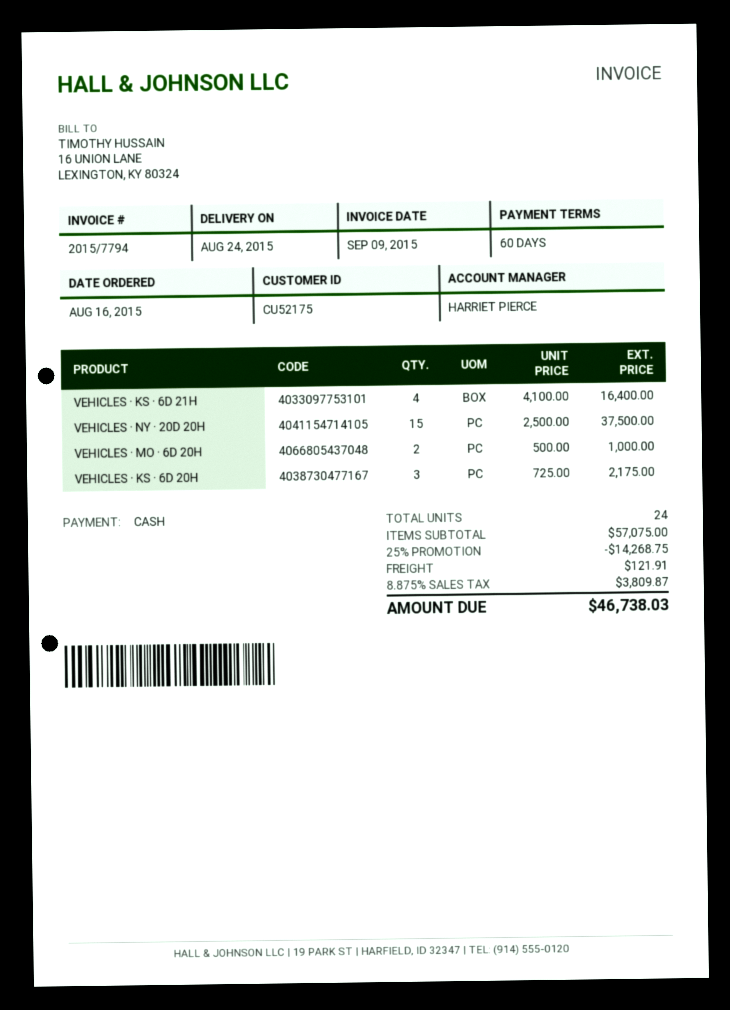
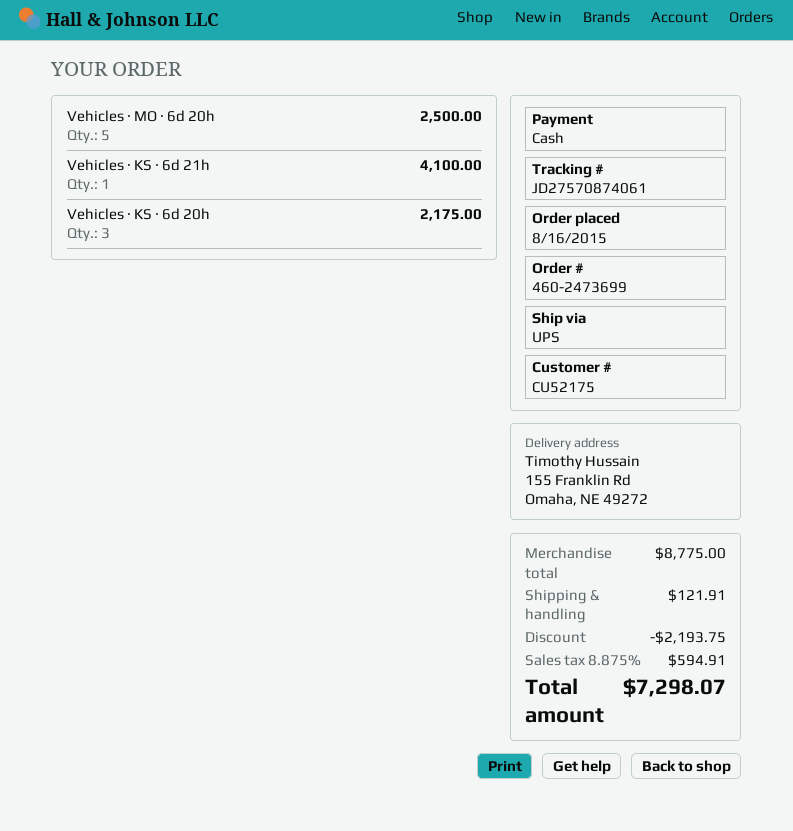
VEHICLES · KS · 6D 21H: 4 for 16400.00 -> 1 for 4100.00
VEHICLES · NY · 20D 20H: 15 for 37500.00 -> none
VEHICLES · MO · 6D 20H: 2 for 1000.00 -> 5 for 2500.00
subtotal: 57075.00 -> 8775.00
discount: 14268.75 -> 2193.75
tax: 8.875% = 3809.87 -> 8.875% = 594.91
total: 46738.03 -> 7298.07

